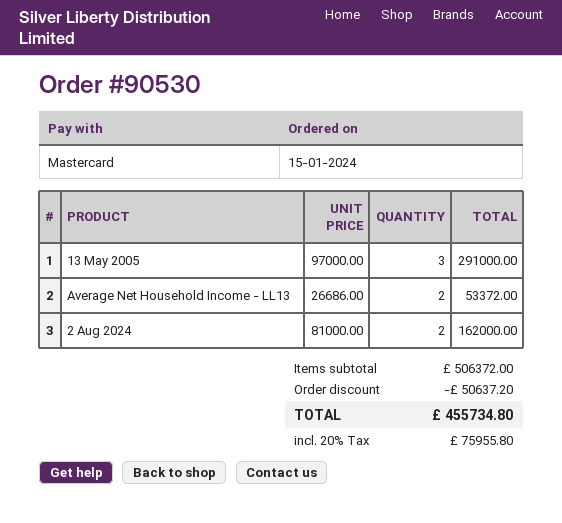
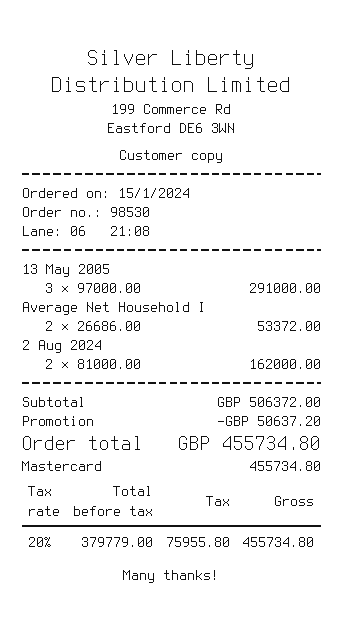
order number: 90530 -> 98530

